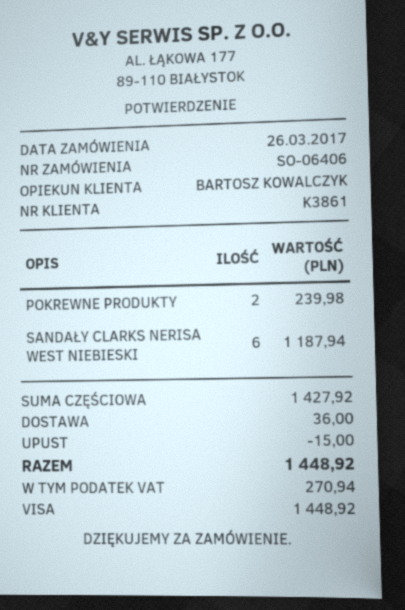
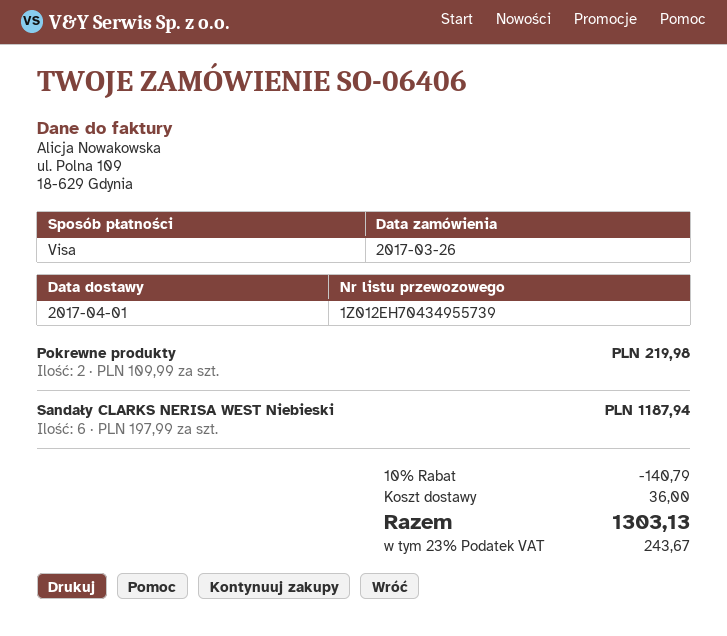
POKREWNE PRODUKTY: 2 for 239.98 -> 2 for 219.98
discount: 15.00 -> 140.79
tax: 270.94 -> 243.67
total: 1448.92 -> 1303.13

